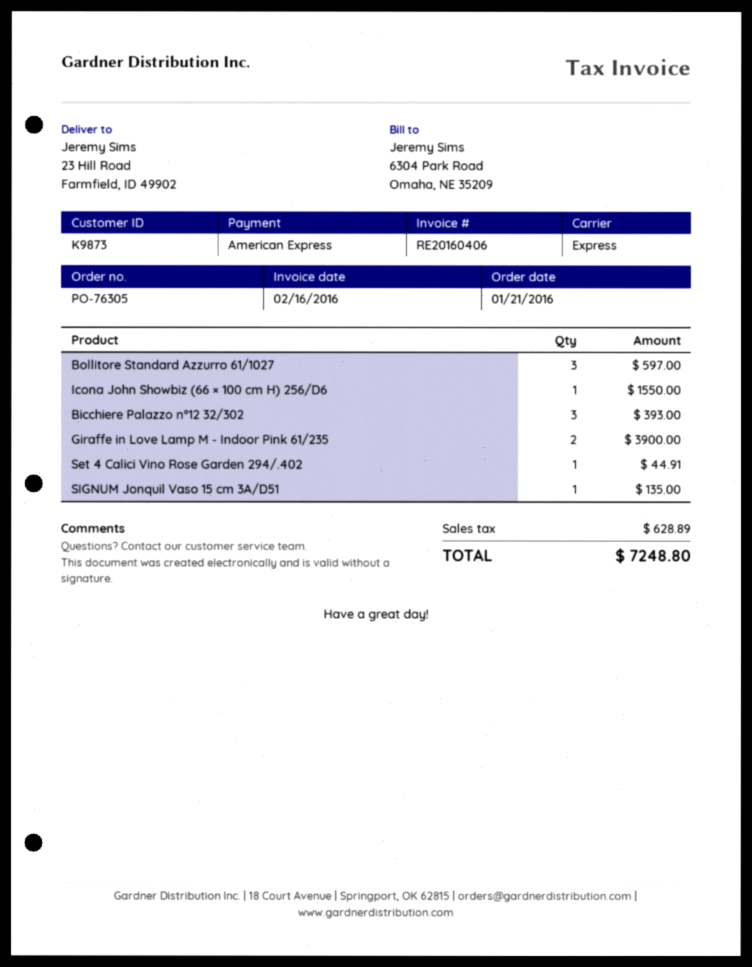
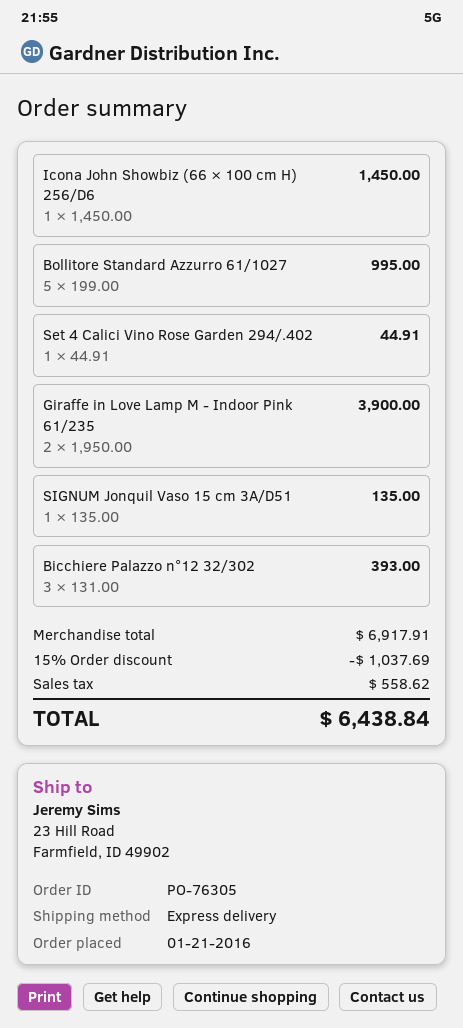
Bollitore Standard Azzurro 61/1027: 3 for 597.00 -> 5 for 995.00
Icona John Showbiz (66 × 100 cm H) 256/D6: 1 for 1550.00 -> 1 for 1450.00
discount: none -> 15% = 1037.69
tax: 628.89 -> 558.62
total: 7248.80 -> 6438.84

